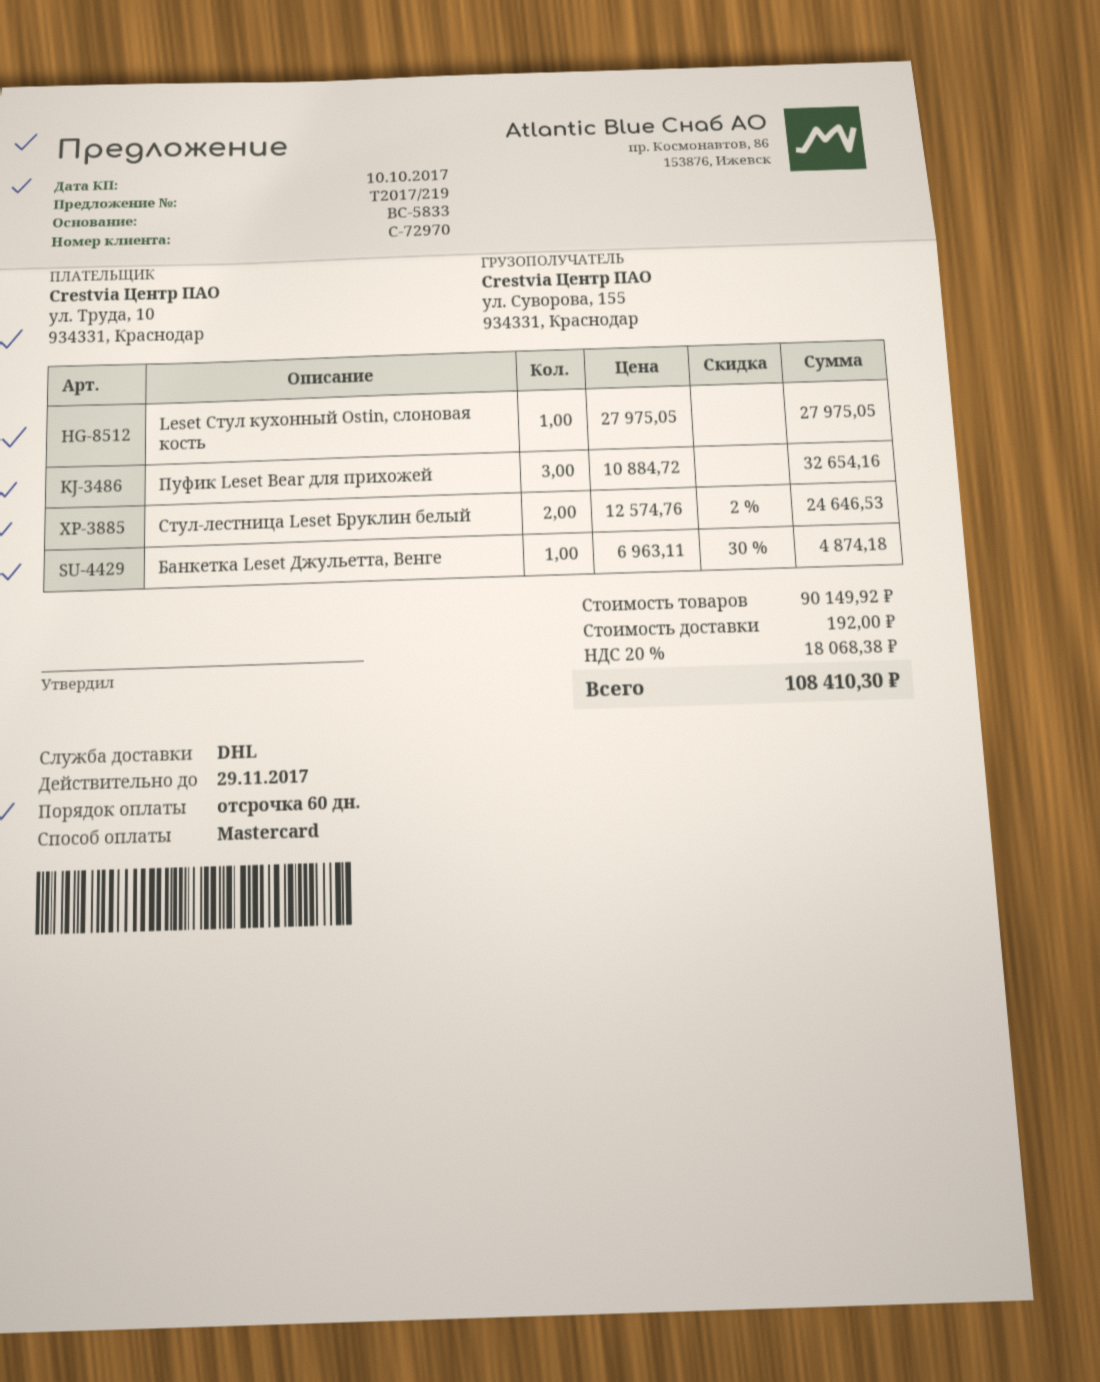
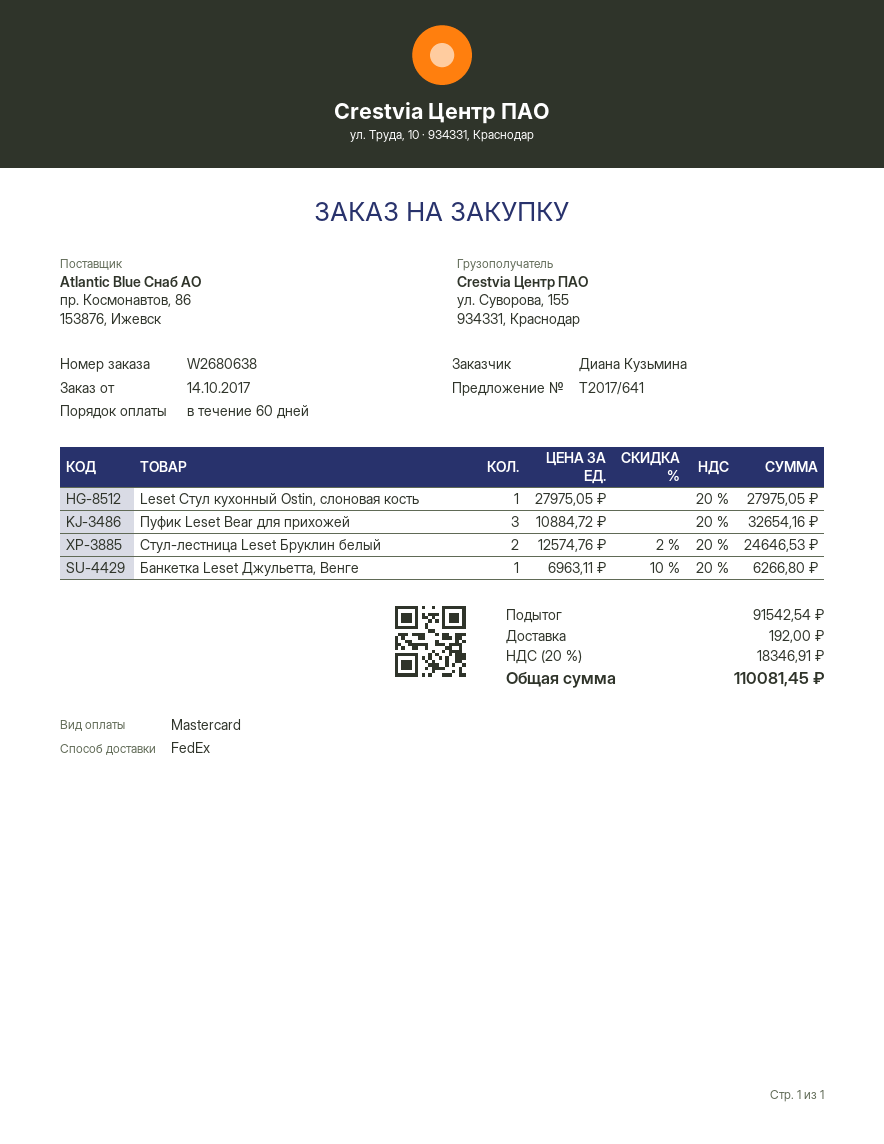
quote number: T2017/219 -> T2017/641
shipping method: DHL -> FedEx
Банкетка Leset Джульетта, Венге: 1 x 6963.11 - 30% = 4874.18 -> 1 x 6963.11 - 10% = 6266.80
subtotal: 90149.92 -> 91542.54
tax: 20% = 18068.38 -> 20% = 18346.91
total: 108410.30 -> 110081.45

